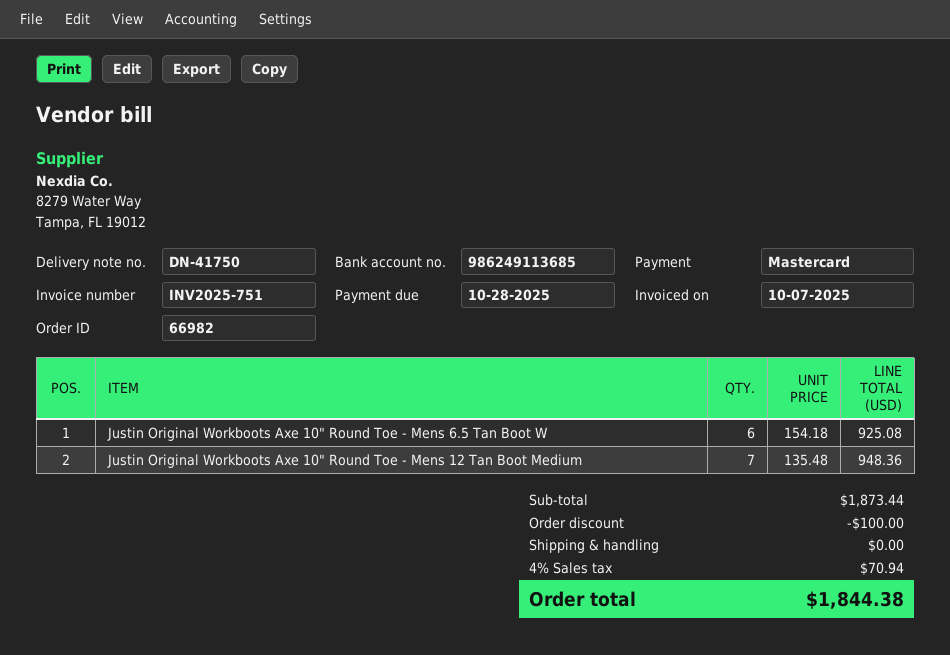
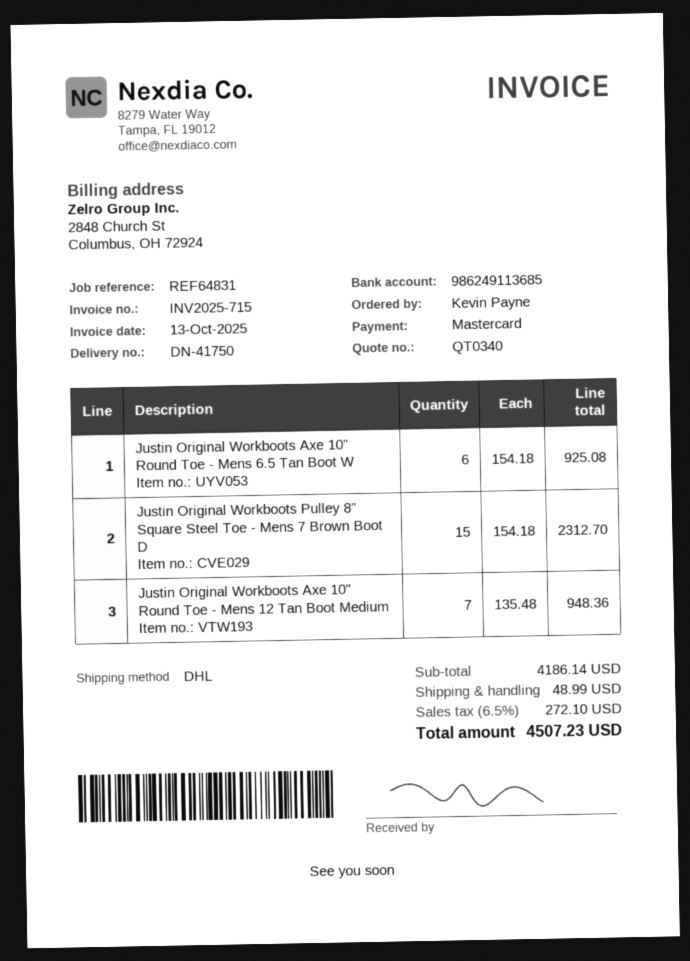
invoice number: INV2025-751 -> INV2025-715
invoice date: 2025-10-07 -> 2025-10-13
Justin Original Workboots Pulley 8" Square Steel Toe - Mens 7 Brown Boot D: none -> 15 x 154.18 = 2312.70
subtotal: 1873.44 -> 4186.14
discount: 100.00 -> none
shipping: 0.00 -> 48.99
tax: 4% = 70.94 -> 6.5% = 272.10
total: 1844.38 -> 4507.23

